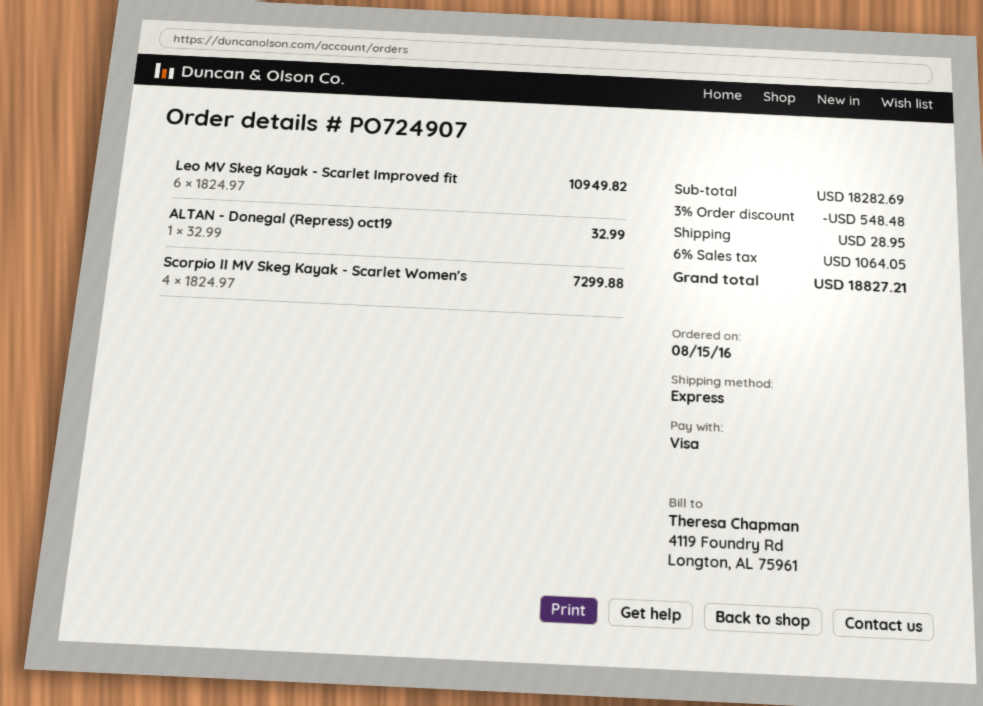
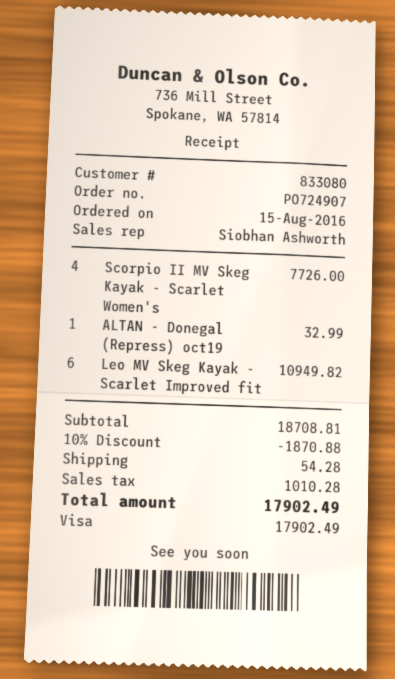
Scorpio II MV Skeg Kayak - Scarlet Women's: 4 for 7299.88 -> 4 for 7726.00
subtotal: 18282.69 -> 18708.81
discount: 3% = 548.48 -> 10% = 1870.88
shipping: 28.95 -> 54.28
tax: 1064.05 -> 1010.28
total: 18827.21 -> 17902.49

